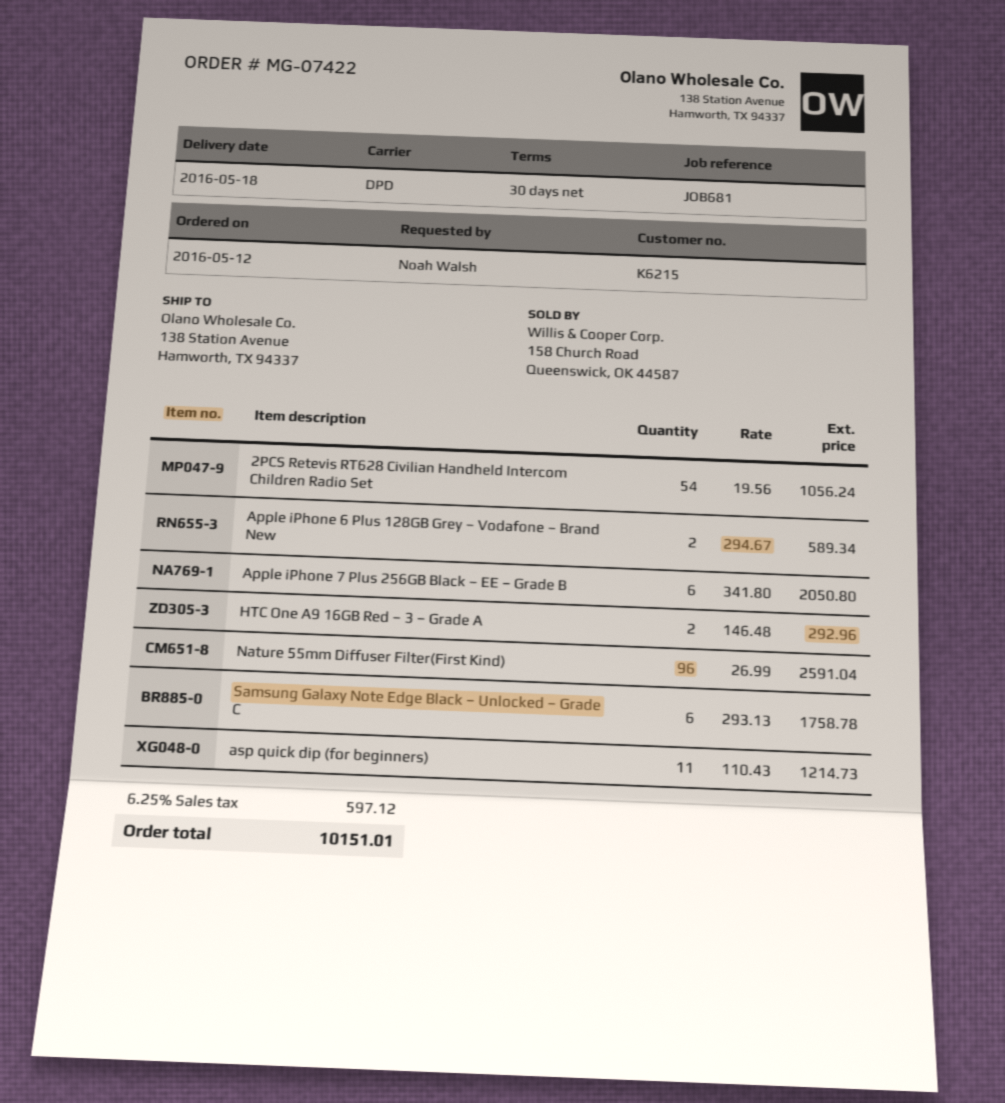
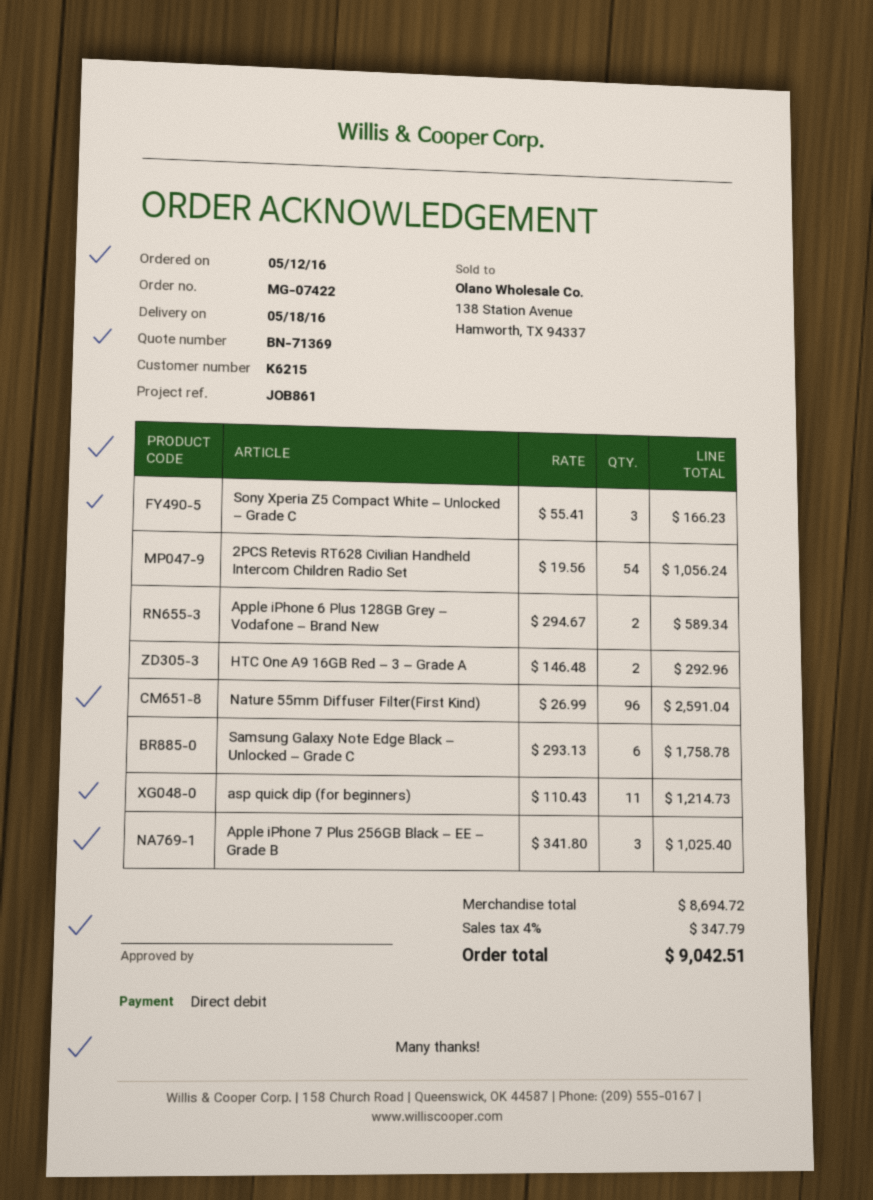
reference: JOB681 -> JOB861
Apple iPhone 7 Plus 256GB Black – EE – Grade B: 6 x 341.80 = 2050.80 -> 3 x 341.80 = 1025.40
Sony Xperia Z5 Compact White – Unlocked – Grade C: none -> 3 x 55.41 = 166.23
tax: 6.25% = 597.12 -> 4% = 347.79
total: 10151.01 -> 9042.51

